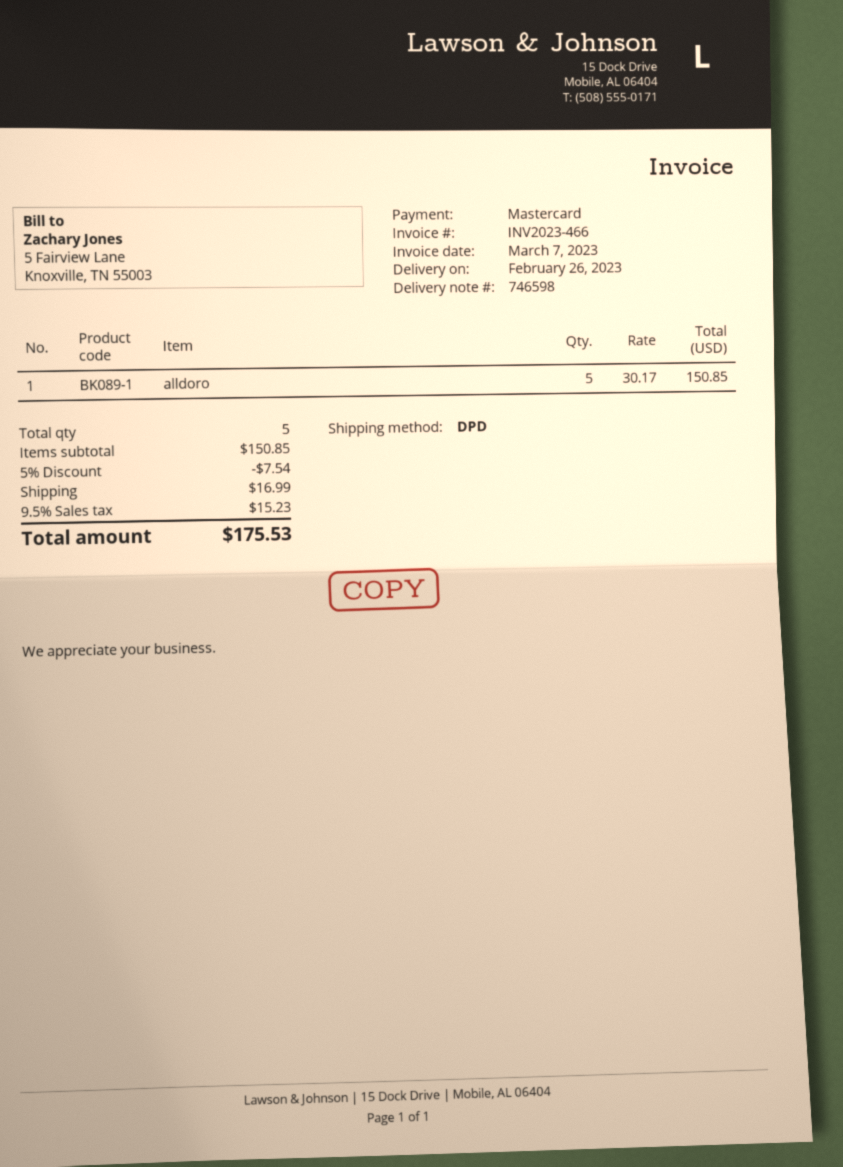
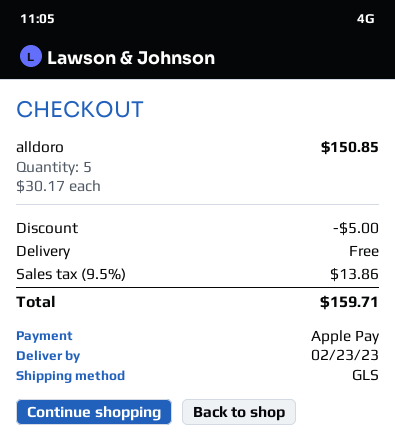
delivery date: 2023-02-26 -> 2023-02-23
payment method: Mastercard -> Apple Pay
shipping method: DPD -> GLS
discount: 7.54 -> 5.00
shipping: 16.99 -> 0.00
tax: 9.5% = 15.23 -> 9.5% = 13.86
total: 175.53 -> 159.71

